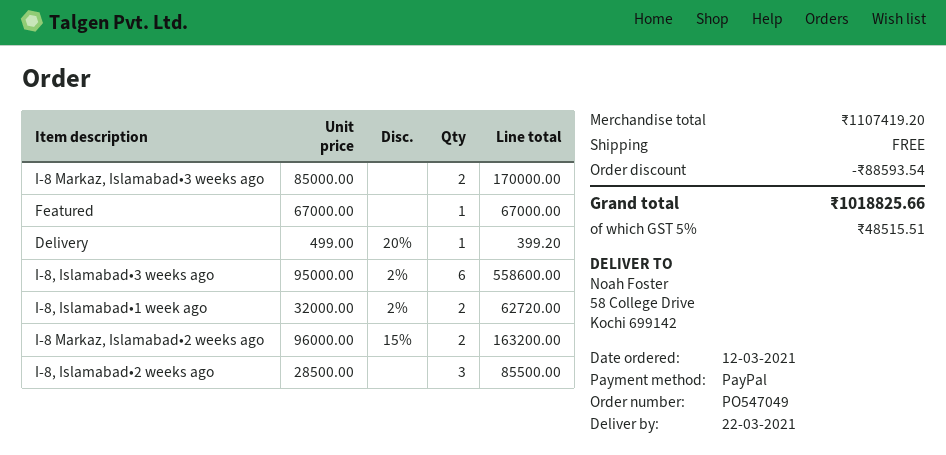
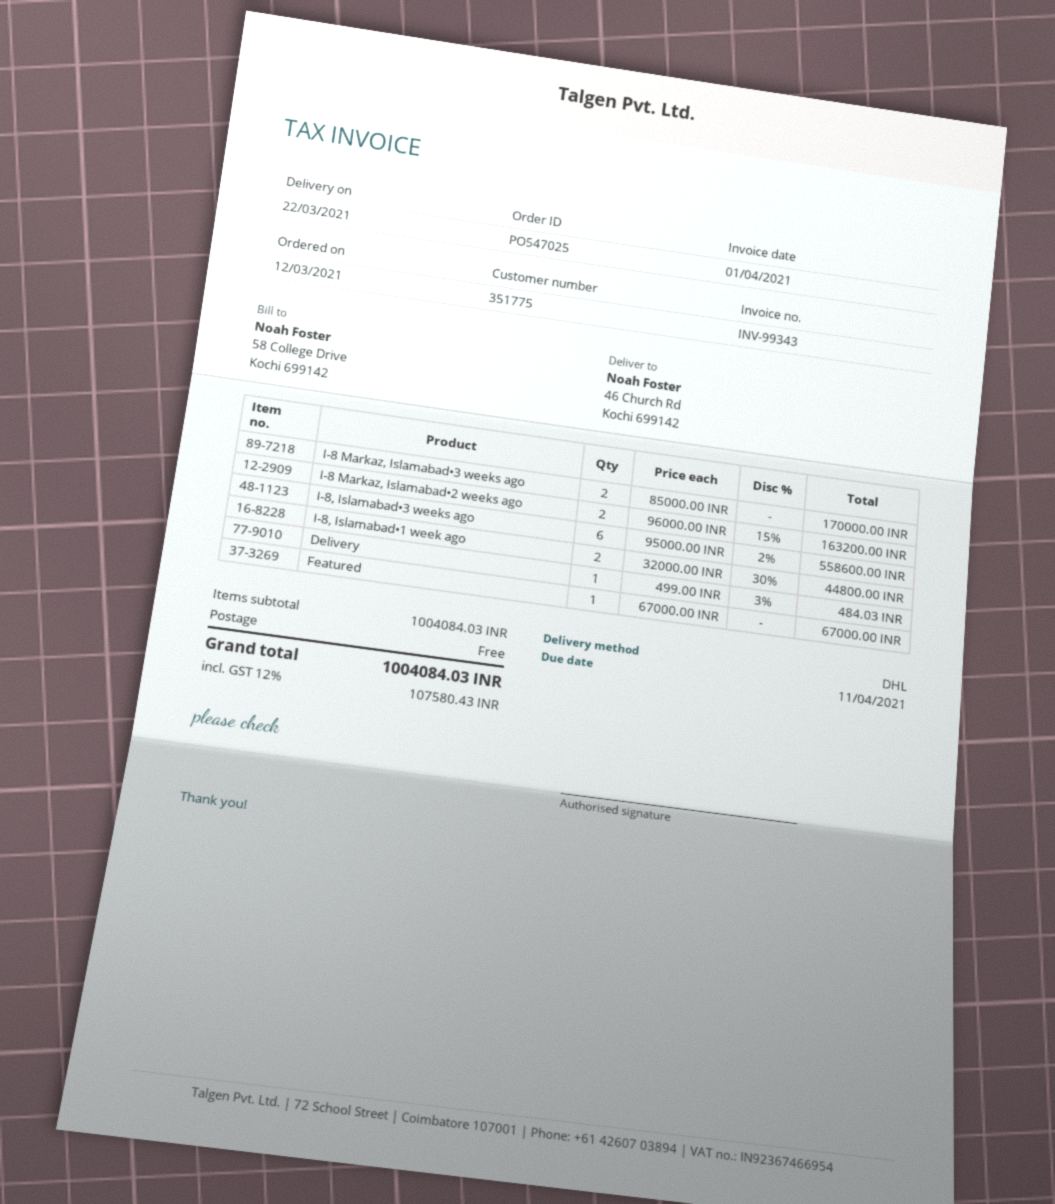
order number: PO547049 -> PO547025
ship to: 58 College Drive, Kochi 699142 -> 46 Church Rd, Kochi 699142
Delivery: 1 x 499.00 - 20% = 399.20 -> 1 x 499.00 - 3% = 484.03
I-8, Islamabad•1 week ago: 2 x 32000.00 - 2% = 62720.00 -> 2 x 32000.00 - 30% = 44800.00
I-8, Islamabad•2 weeks ago: 3 x 28500.00 = 85500.00 -> none
subtotal: 1107419.20 -> 1004084.03
discount: 88593.54 -> none
tax: 5% = 48515.51 -> 12% = 107580.43
total: 1018825.66 -> 1004084.03

